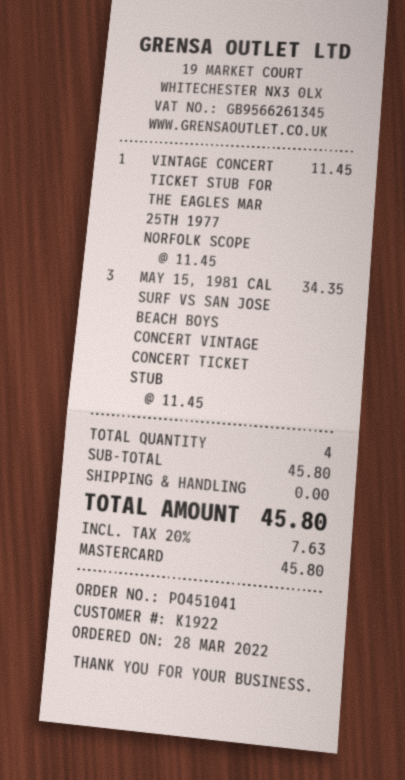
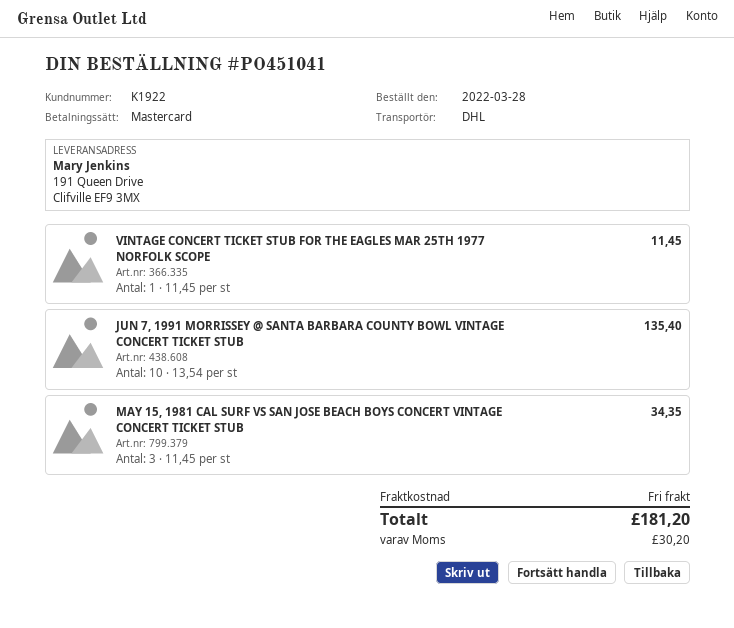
JUN 7, 1991 MORRISSEY @ SANTA BARBARA COUNTY BOWL VINTAGE CONCERT TICKET STUB: none -> 10 x 13.54 = 135.40
tax: 7.63 -> 30.20
total: 45.80 -> 181.20

